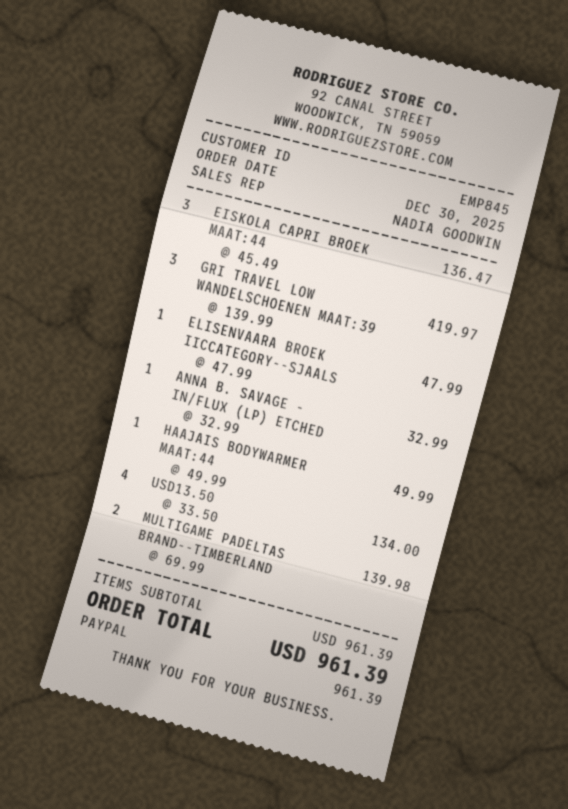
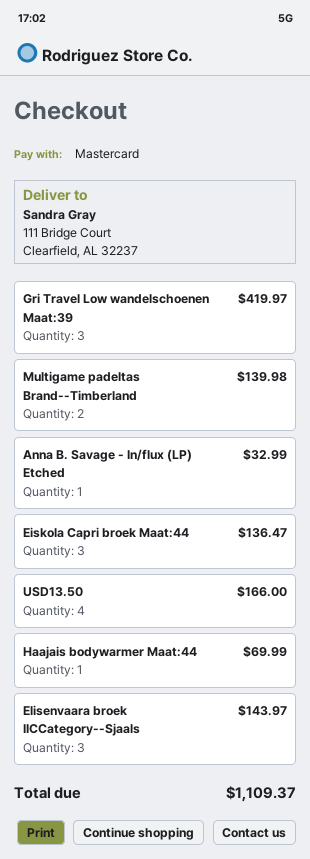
payment method: PayPal -> Mastercard
ELISENVAARA BROEK IICCATEGORY--SJAALS: 1 for 47.99 -> 3 for 143.97
HAAJAIS BODYWARMER MAAT:44: 1 for 49.99 -> 1 for 69.99
USD13.50: 4 for 134.00 -> 4 for 166.00
total: 961.39 -> 1109.37

